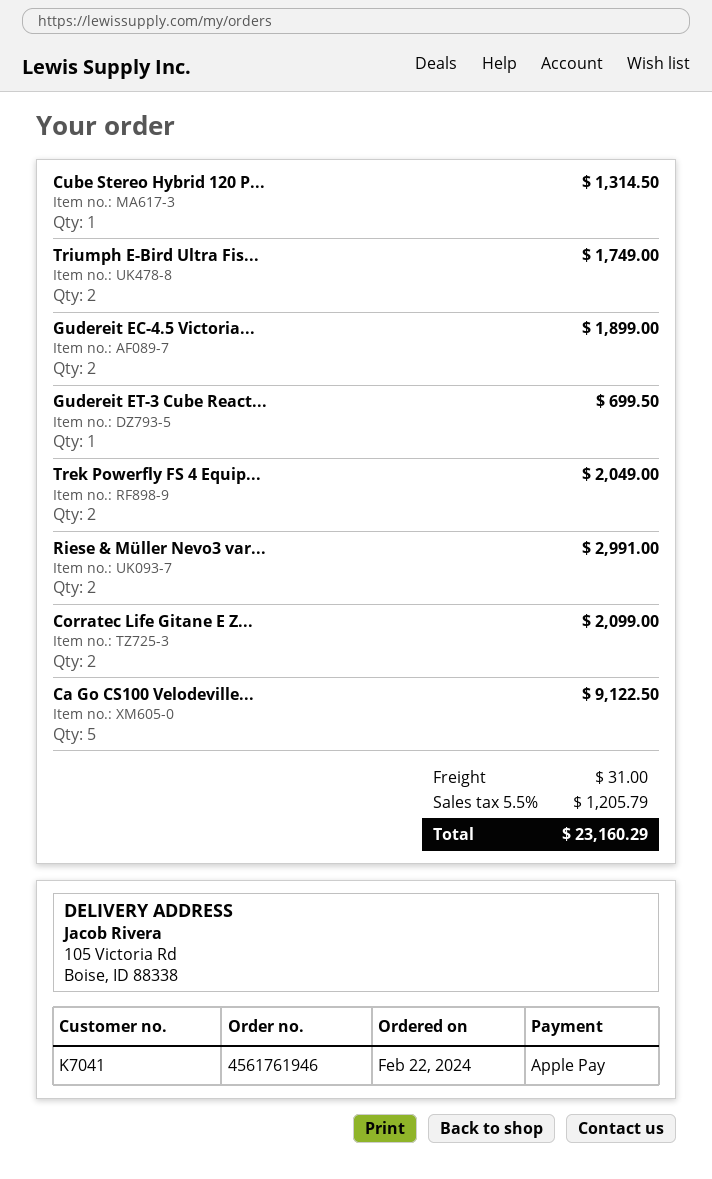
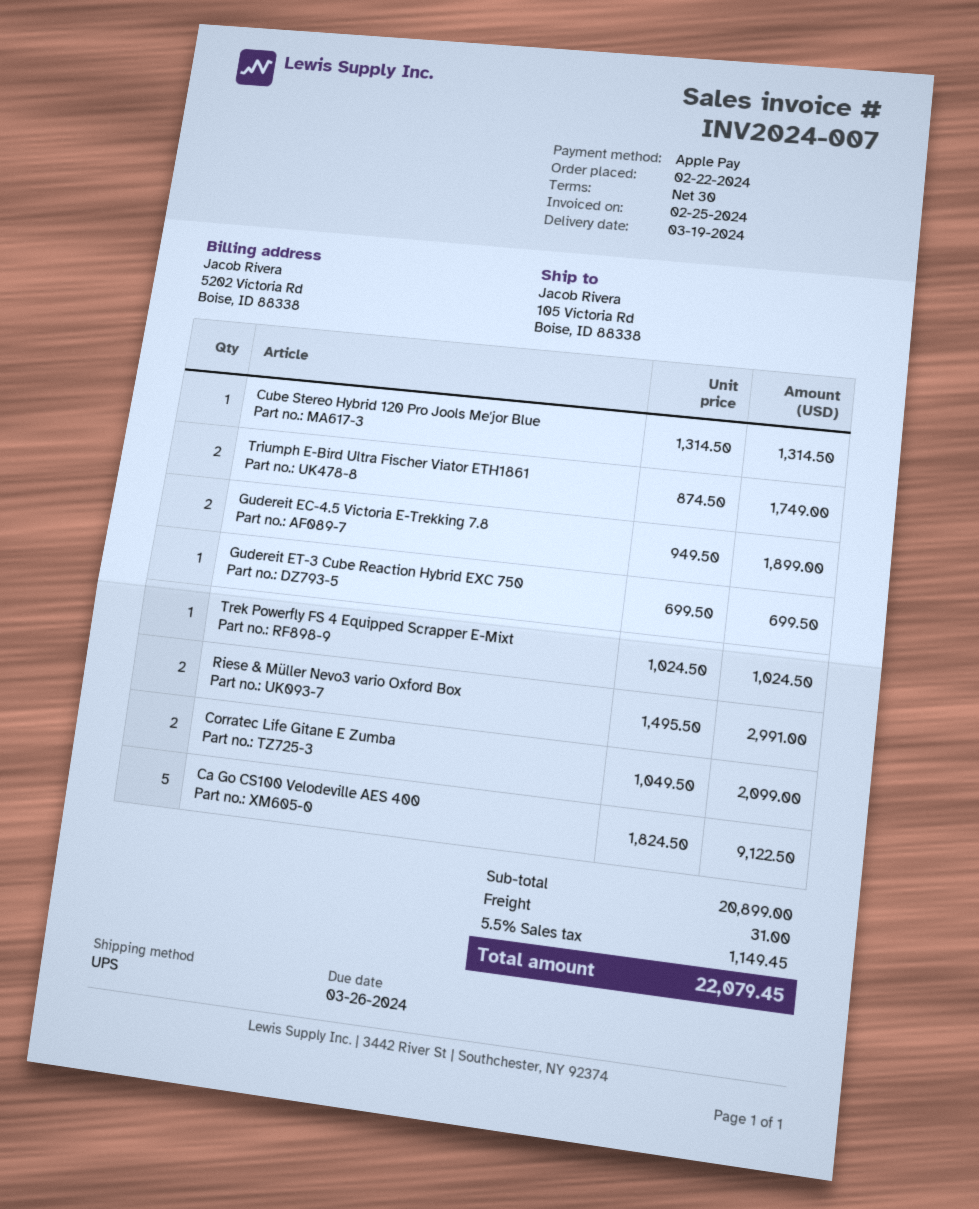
Trek Powerfly FS 4 Equip...: 2 for 2049.00 -> 1 for 1024.50
tax: 5.5% = 1205.79 -> 5.5% = 1149.45
total: 23160.29 -> 22079.45

